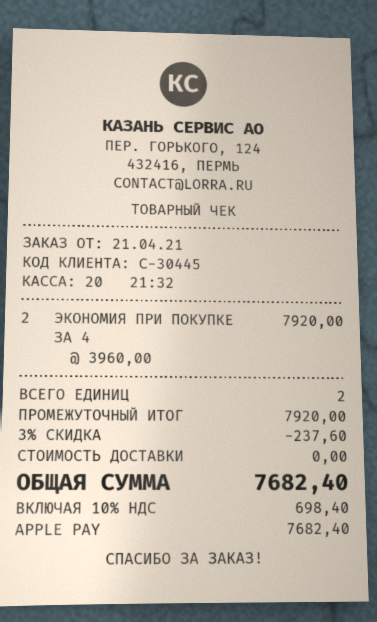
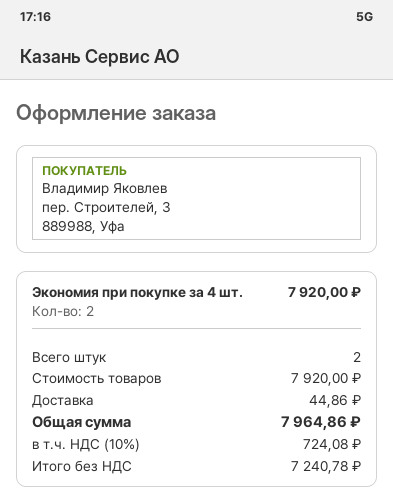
discount: 3% = 237.60 -> none
shipping: 0.00 -> 44.86
tax: 10% = 698.40 -> 10% = 724.08
total: 7682.40 -> 7964.86

